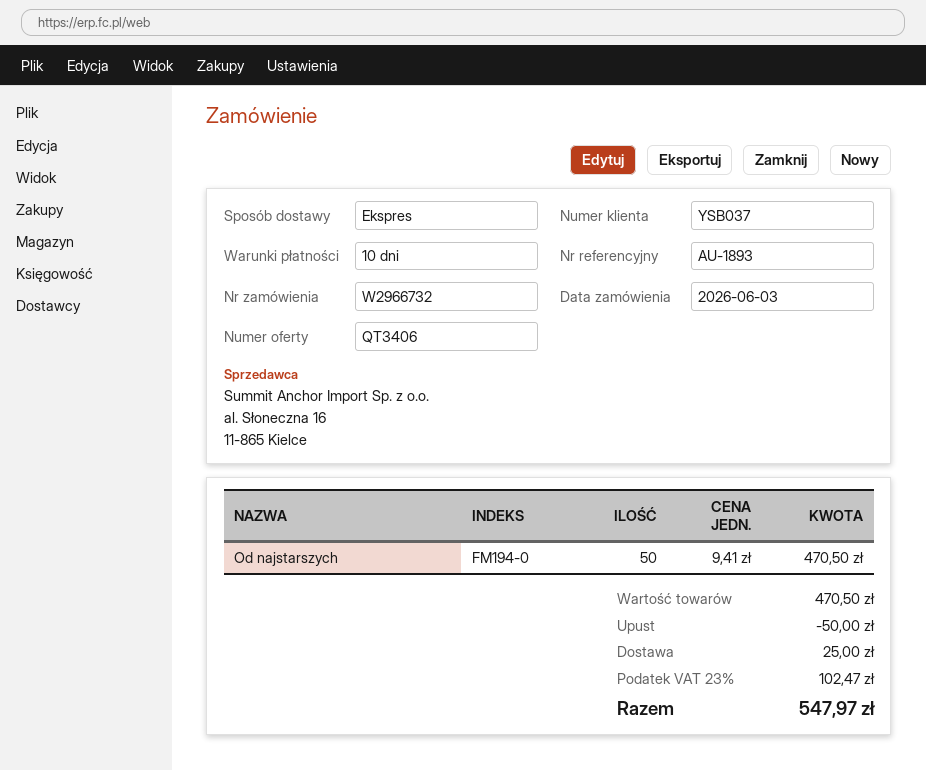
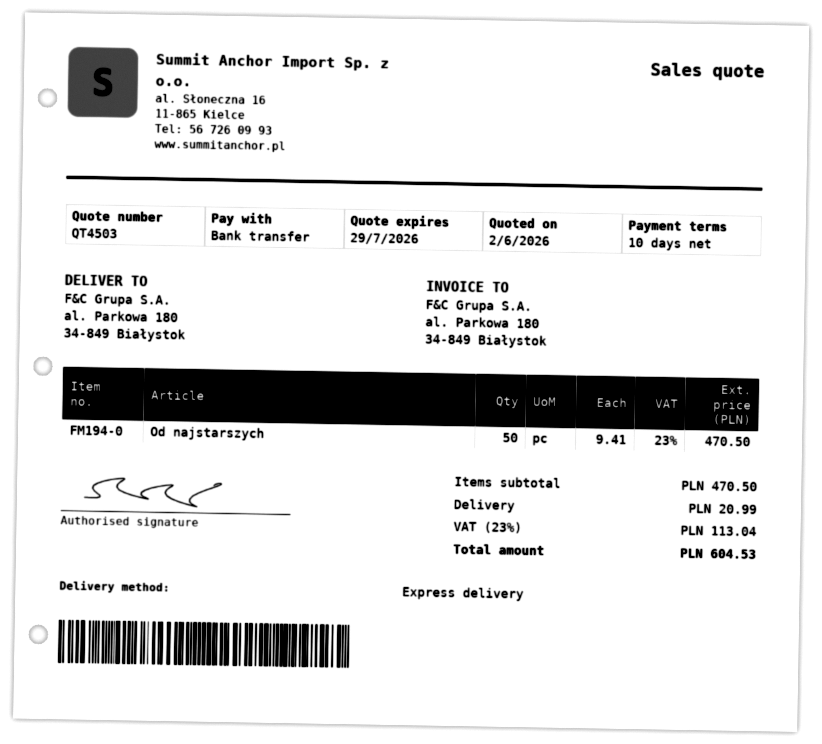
quote number: QT3406 -> QT4503
discount: 50.00 -> none
shipping: 25.00 -> 20.99
tax: 23% = 102.47 -> 23% = 113.04
total: 547.97 -> 604.53

